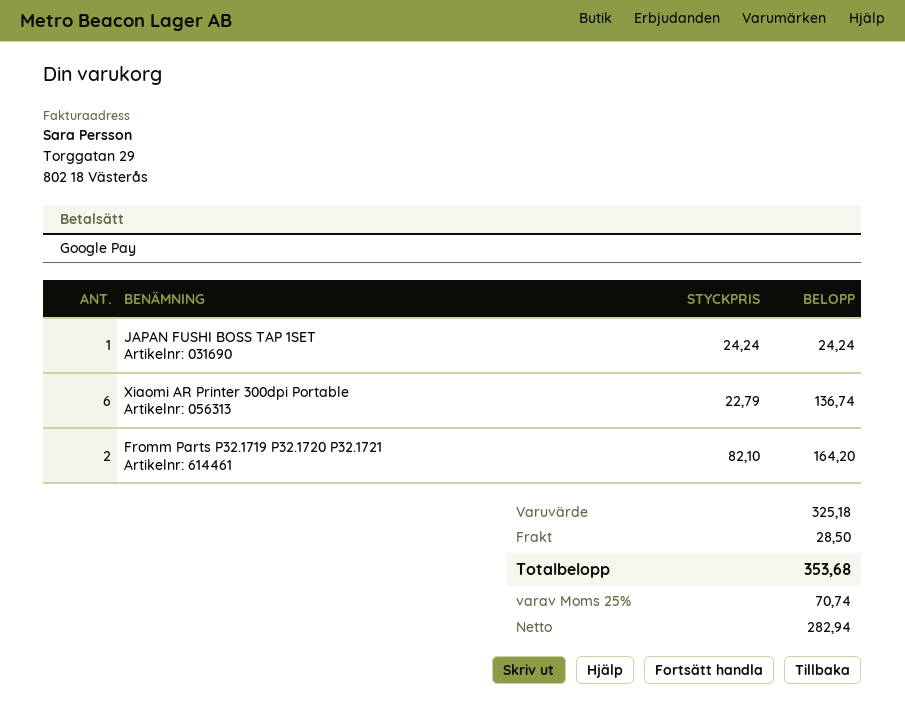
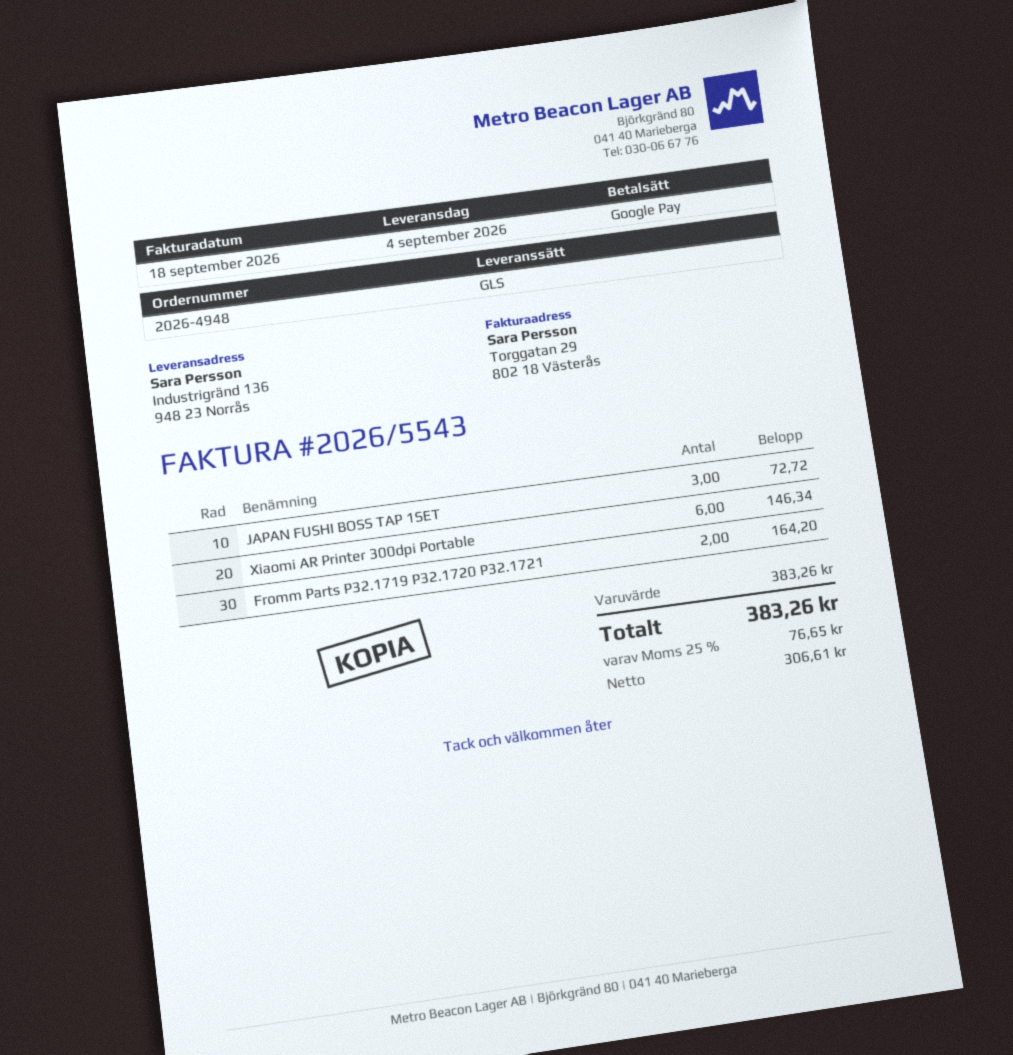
JAPAN FUSHI BOSS TAP 1SET: 1 for 24.24 -> 3 for 72.72
Xiaomi AR Printer 300dpi Portable: 6 for 136.74 -> 6 for 146.34
subtotal: 325.18 -> 383.26
shipping: 28.50 -> none
net: 282.94 -> 306.61
tax: 25% = 70.74 -> 25% = 76.65
total: 353.68 -> 383.26

